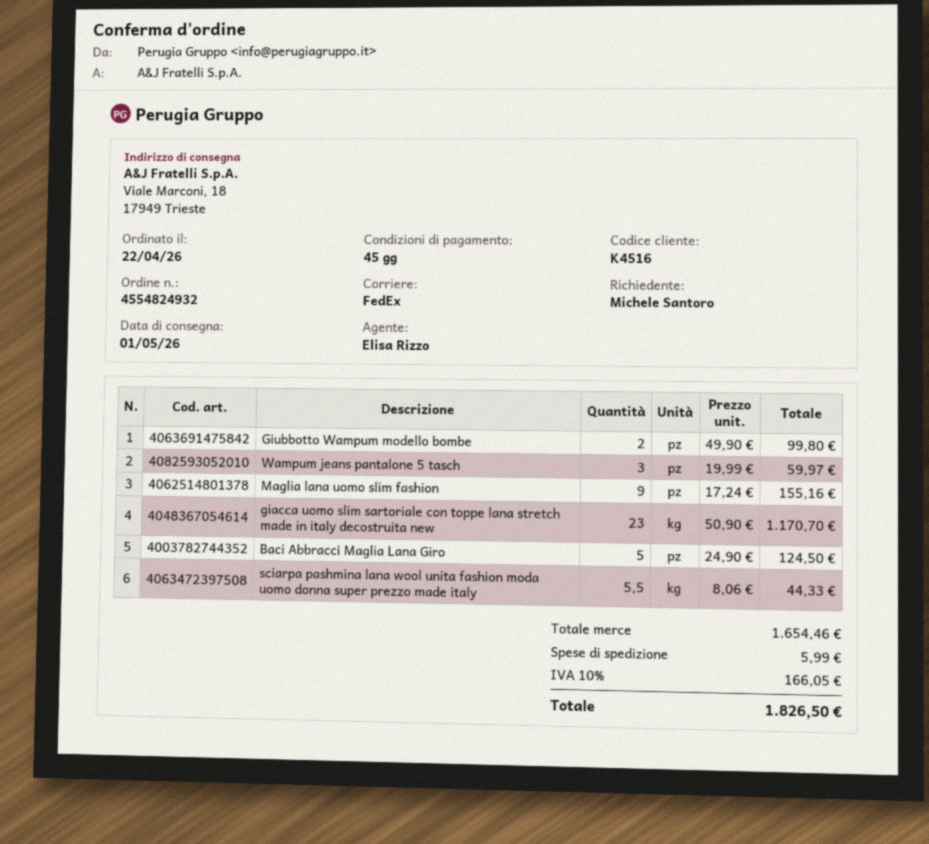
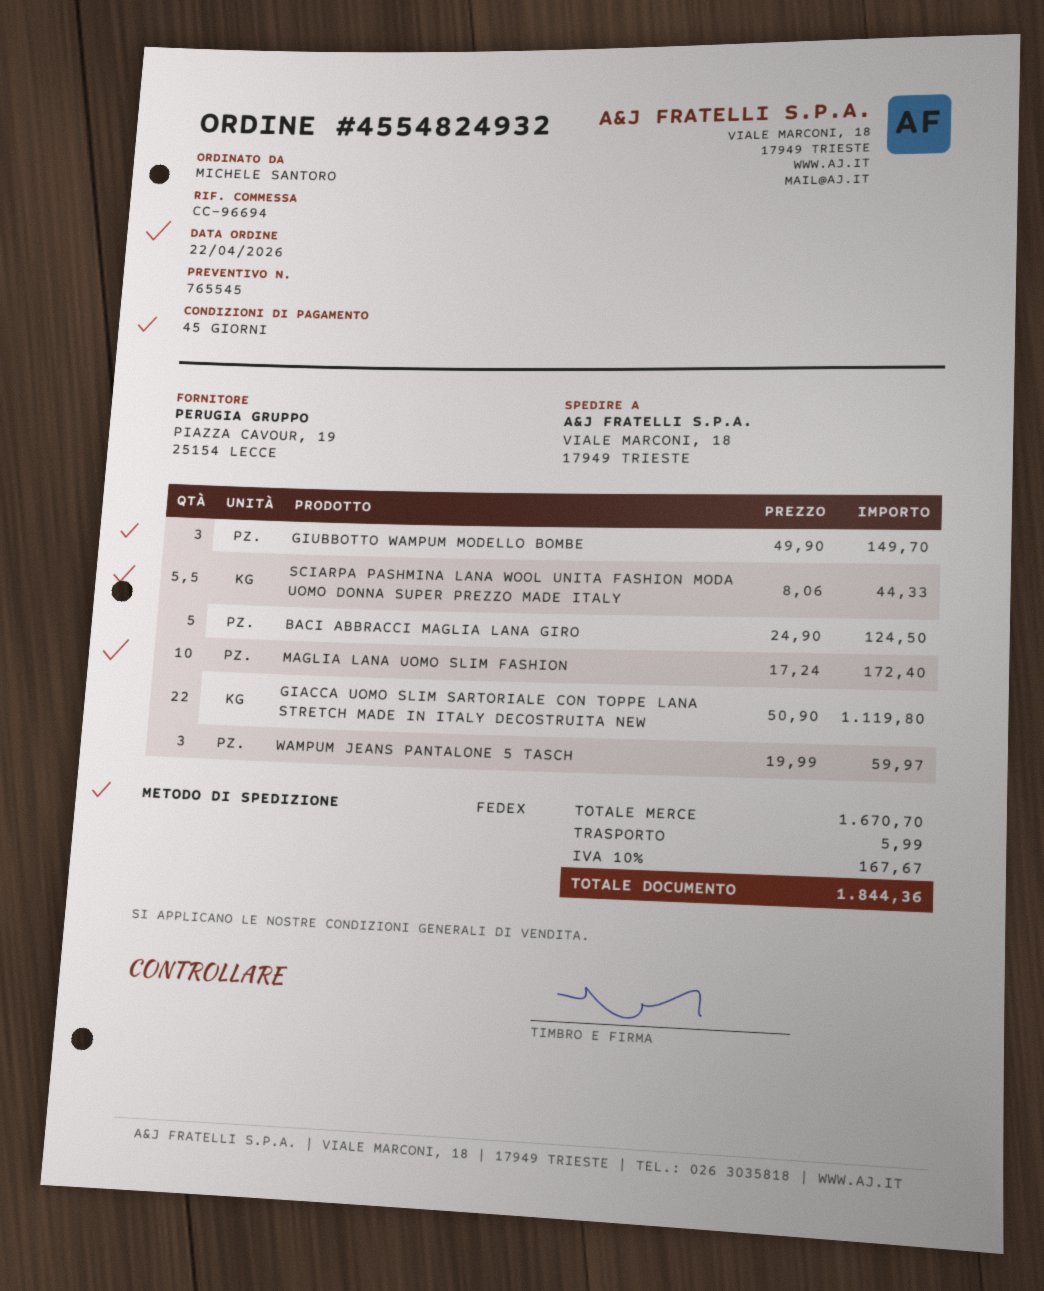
Giubbotto Wampum modello bombe: 2 x 49.90 = 99.80 -> 3 x 49.90 = 149.70
Maglia lana uomo slim fashion: 9 x 17.24 = 155.16 -> 10 x 17.24 = 172.40
giacca uomo slim sartoriale con toppe lana stretch made in italy decostruita new: 23 x 50.90 = 1170.70 -> 22 x 50.90 = 1119.80
subtotal: 1654.46 -> 1670.70
tax: 10% = 166.05 -> 10% = 167.67
total: 1826.50 -> 1844.36

